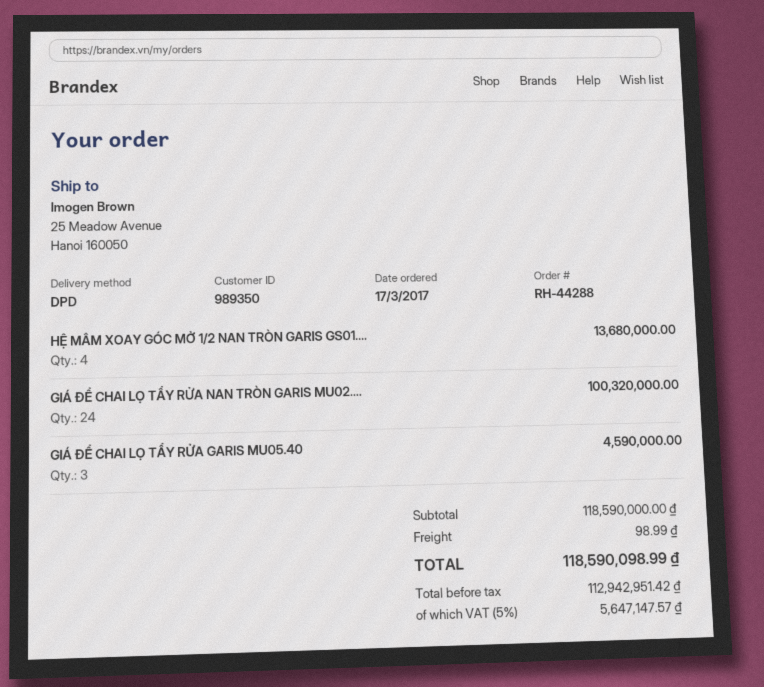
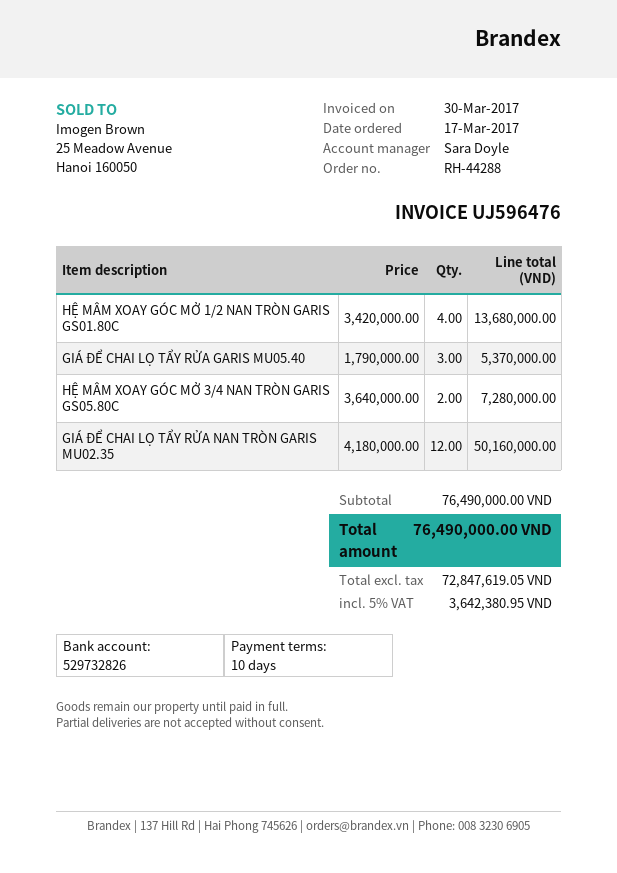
GIÁ ĐỂ CHAI LỌ TẨY RỬA NAN TRÒN GARIS MU02....: 24 for 100320000.00 -> 12 for 50160000.00
GIÁ ĐỂ CHAI LỌ TẨY RỬA GARIS MU05.40: 3 for 4590000.00 -> 3 for 5370000.00
HỆ MÂM XOAY GÓC MỞ 3/4 NAN TRÒN GARIS GS05.80C: none -> 2 for 7280000.00
subtotal: 118590000.00 -> 76490000.00
shipping: 98.99 -> none
net: 112942951.42 -> 72847619.05
tax: 5% = 5647147.57 -> 5% = 3642380.95
total: 118590098.99 -> 76490000.00

